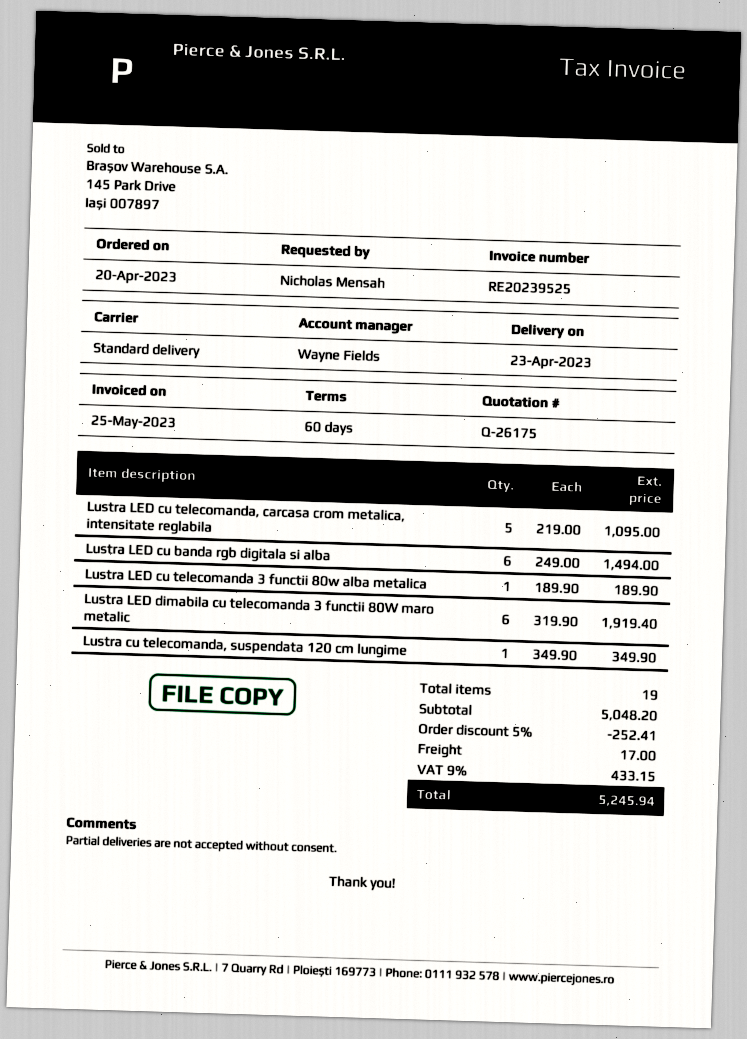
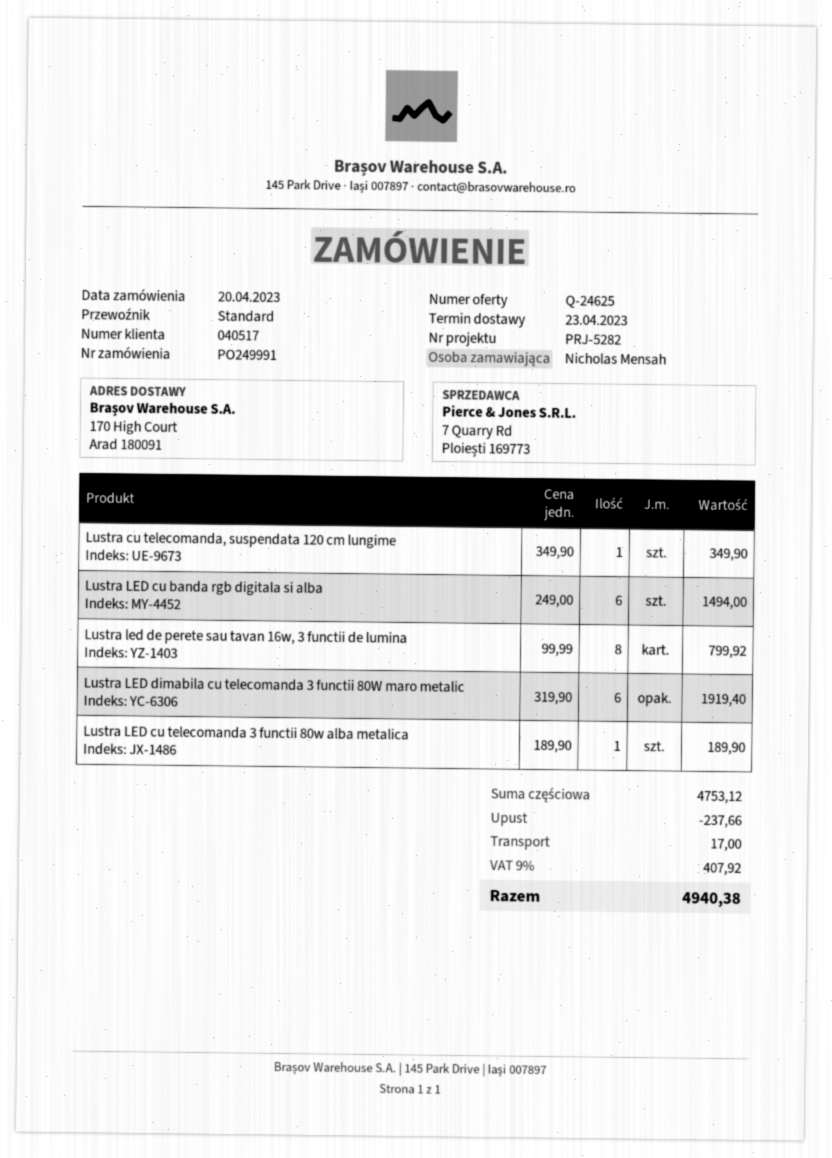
quote number: Q-26175 -> Q-24625
Lustra LED cu telecomanda, carcasa crom metalica, intensitate reglabila: 5 x 219.00 = 1095.00 -> none
Lustra led de perete sau tavan 16w, 3 functii de lumina: none -> 8 x 99.99 = 799.92
subtotal: 5048.20 -> 4753.12
discount: 252.41 -> 237.66
tax: 9% = 433.15 -> 9% = 407.92
total: 5245.94 -> 4940.38

